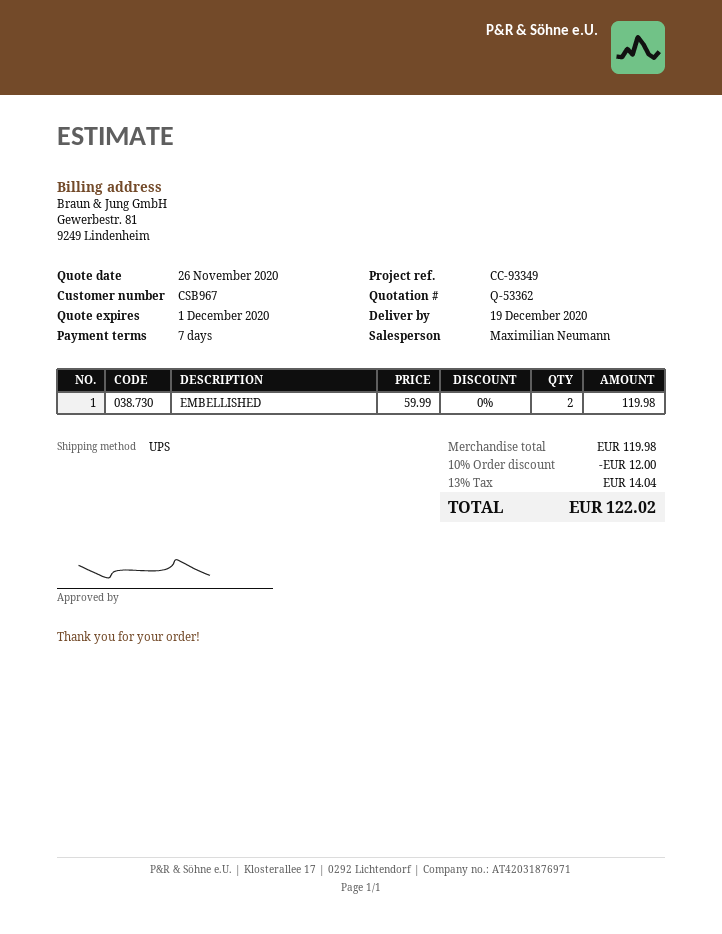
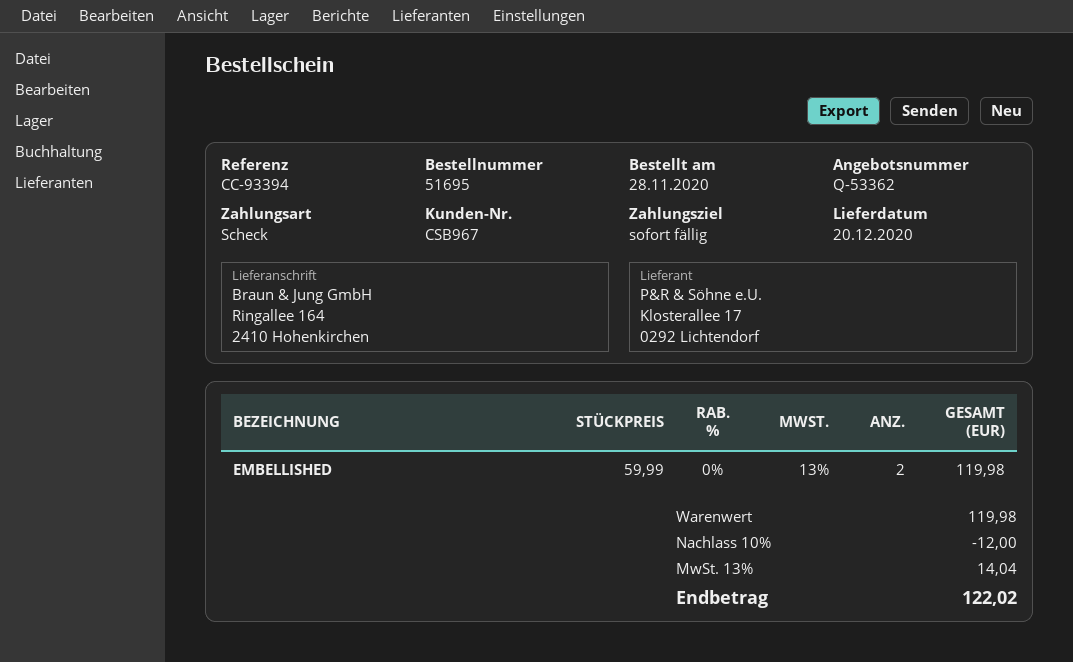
delivery date: 2020-12-19 -> 2020-12-20
payment terms: 7 days -> on receipt
reference: CC-93349 -> CC-93394

